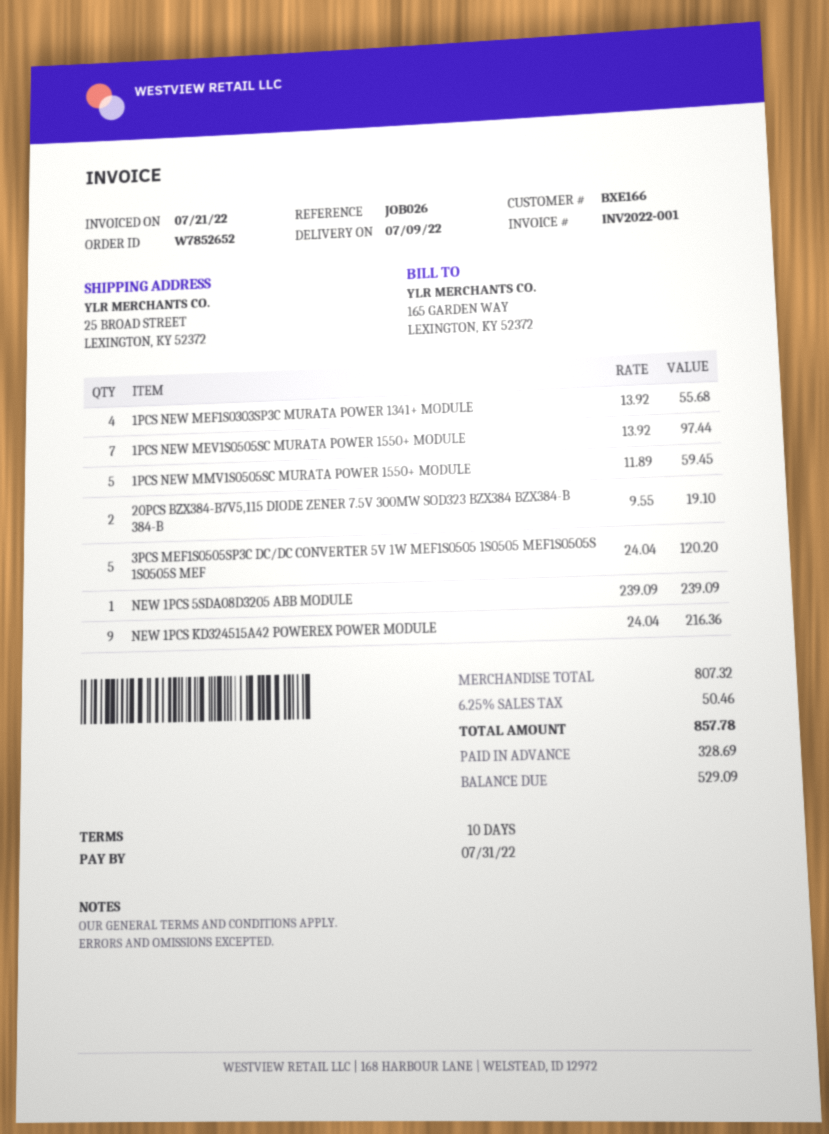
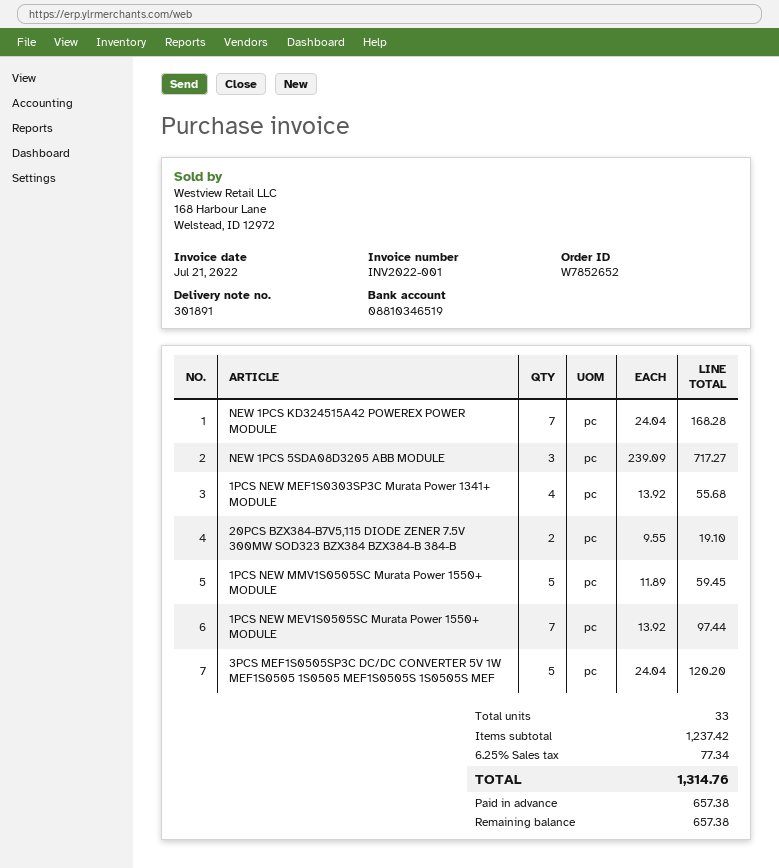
NEW 1PCS 5SDA08D3205 ABB MODULE: 1 x 239.09 = 239.09 -> 3 x 239.09 = 717.27
NEW 1PCS KD324515A42 POWEREX POWER MODULE: 9 x 24.04 = 216.36 -> 7 x 24.04 = 168.28
subtotal: 807.32 -> 1237.42
tax: 6.25% = 50.46 -> 6.25% = 77.34
total: 857.78 -> 1314.76
deposit: 328.69 -> 657.38
balance: 529.09 -> 657.38

